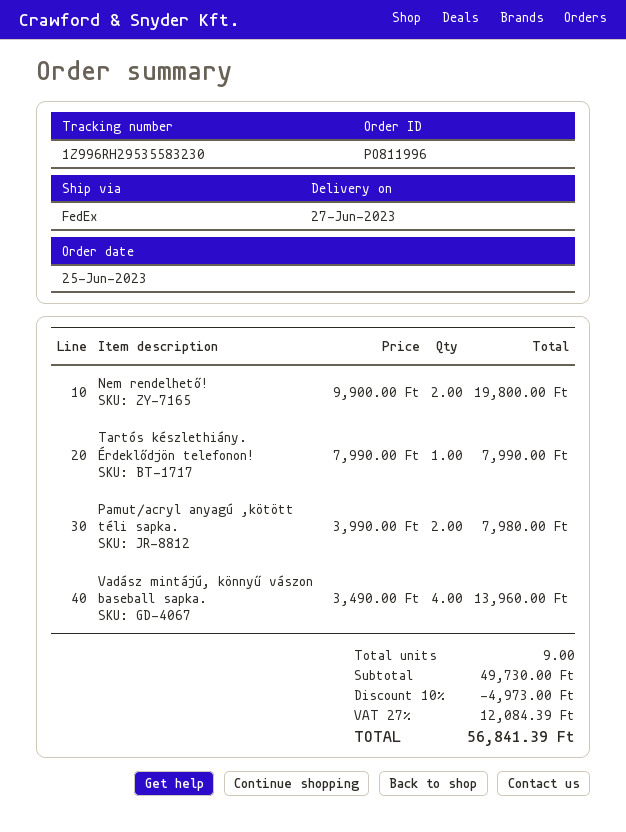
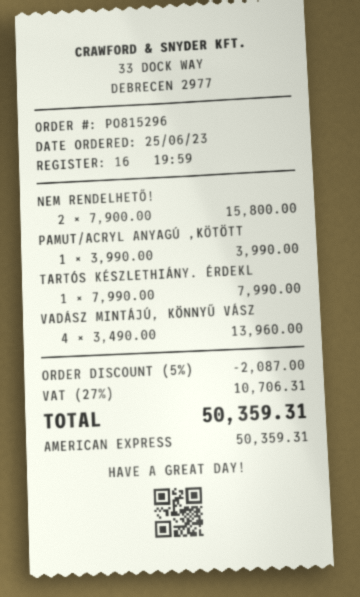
order number: PO811996 -> PO815296
Nem rendelhető!: 2 x 9900.00 = 19800.00 -> 2 x 7900.00 = 15800.00
Pamut/acryl anyagú ,kötött téli sapka.: 2 x 3990.00 = 7980.00 -> 1 x 3990.00 = 3990.00
discount: 10% = 4973.00 -> 5% = 2087.00
tax: 27% = 12084.39 -> 27% = 10706.31
total: 56841.39 -> 50359.31

